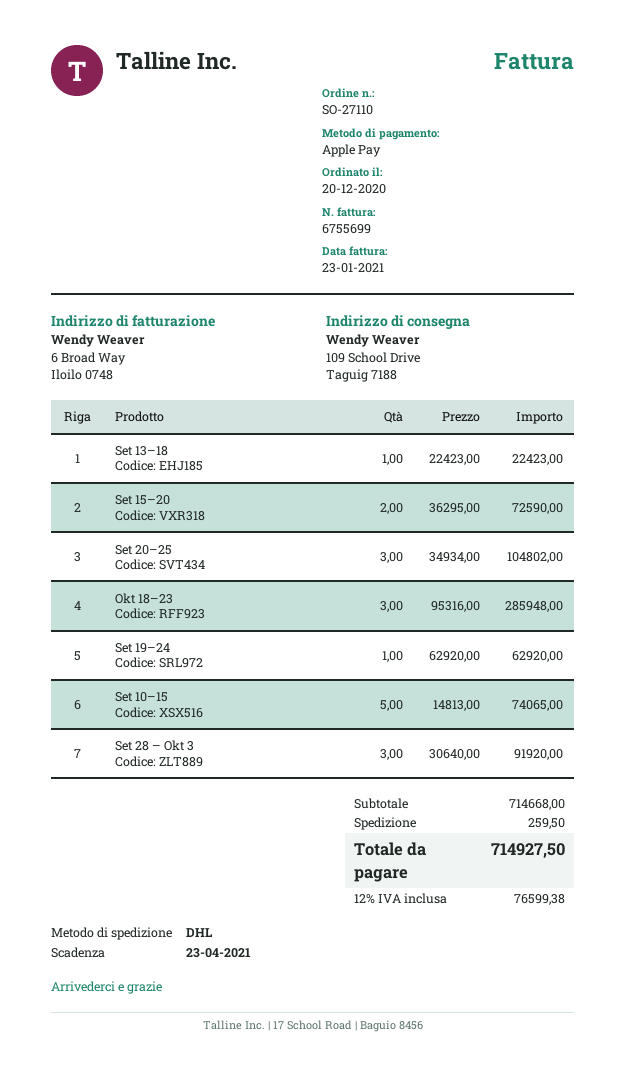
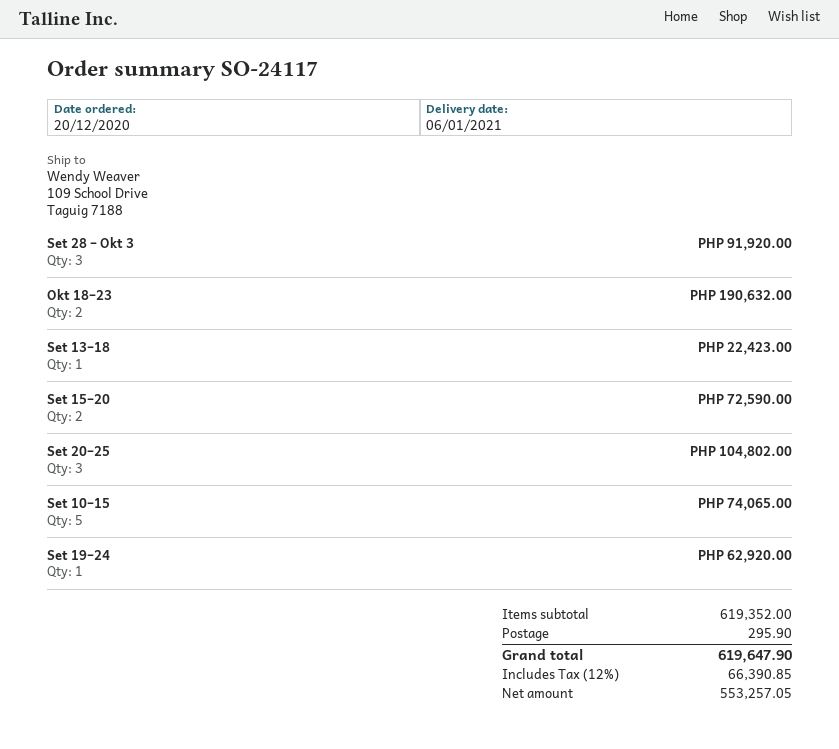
order number: SO-27110 -> SO-24117
Okt 18–23: 3 for 285948.00 -> 2 for 190632.00
subtotal: 714668.00 -> 619352.00
shipping: 259.50 -> 295.90
tax: 12% = 76599.38 -> 12% = 66390.85
total: 714927.50 -> 619647.90

